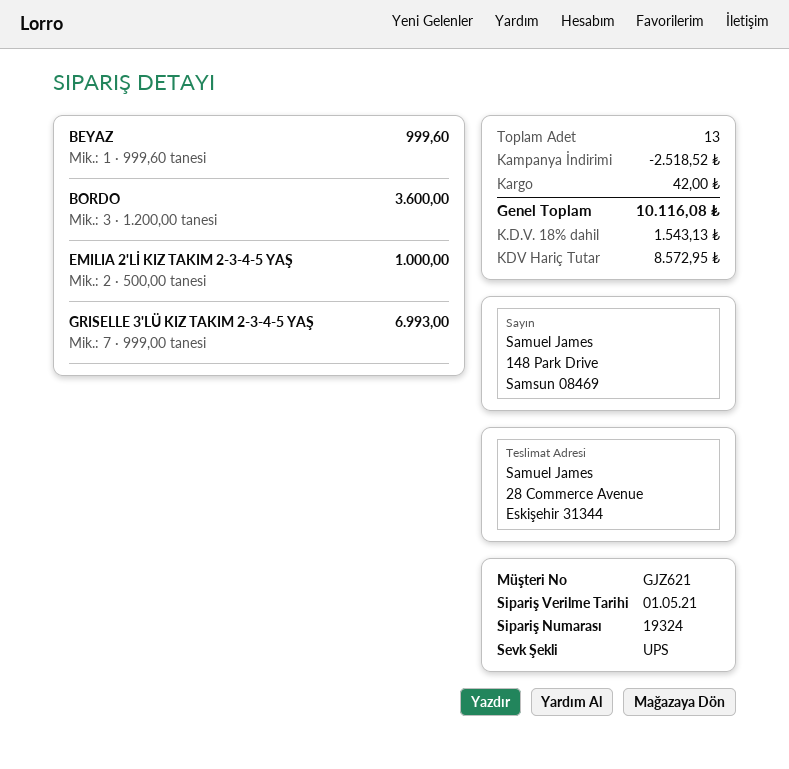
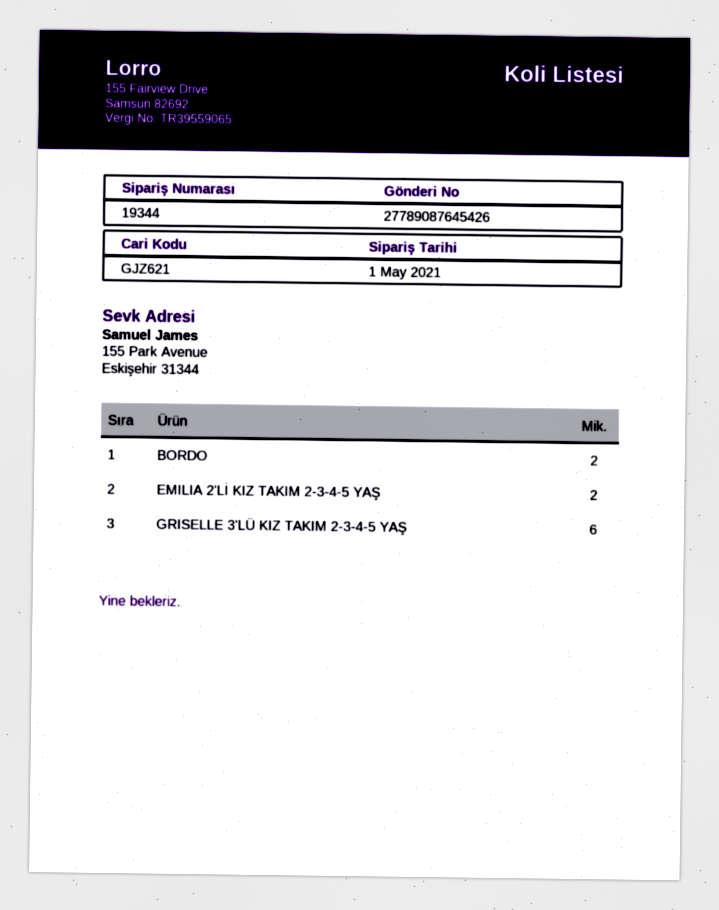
order number: 19324 -> 19344
ship to: 28 Commerce Avenue, Eskişehir 31344 -> 155 Park Avenue, Eskişehir 31344
BEYAZ: 1 -> none
BORDO: 3 -> 2
GRISELLE 3'LÜ KIZ TAKIM 2-3-4-5 YAŞ: 7 -> 6

